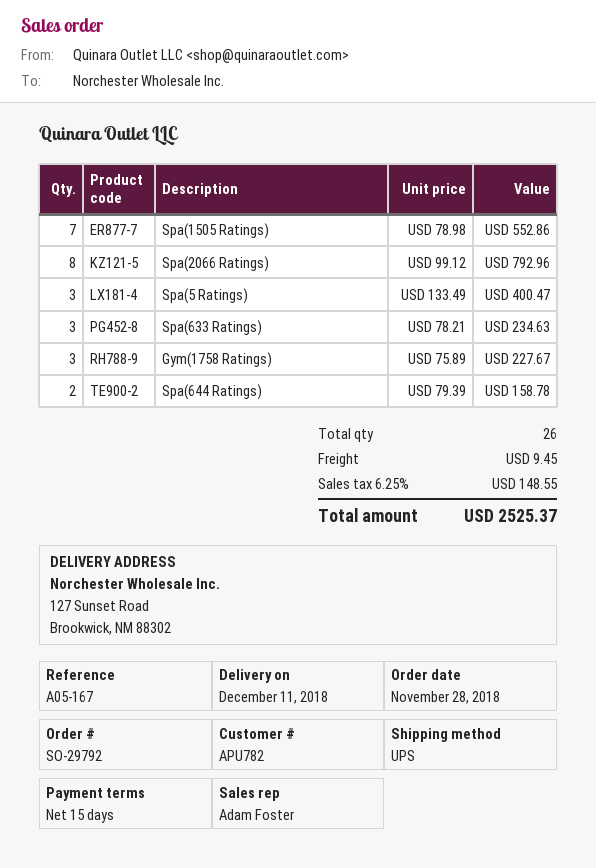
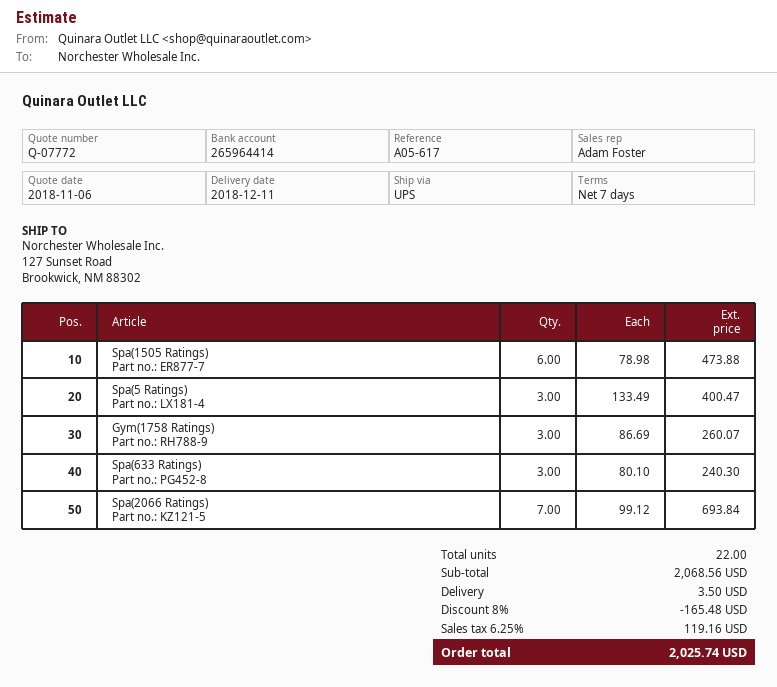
payment terms: 15 days -> 7 days
reference: A05-167 -> A05-617
Spa(1505 Ratings): 7 x 78.98 = 552.86 -> 6 x 78.98 = 473.88
Spa(2066 Ratings): 8 x 99.12 = 792.96 -> 7 x 99.12 = 693.84
Spa(633 Ratings): 3 x 78.21 = 234.63 -> 3 x 80.10 = 240.30
Gym(1758 Ratings): 3 x 75.89 = 227.67 -> 3 x 86.69 = 260.07
Spa(644 Ratings): 2 x 79.39 = 158.78 -> none
total quantity: 26 -> 22
discount: none -> 8% = 165.48
shipping: 9.45 -> 3.50
tax: 6.25% = 148.55 -> 6.25% = 119.16
total: 2525.37 -> 2025.74

